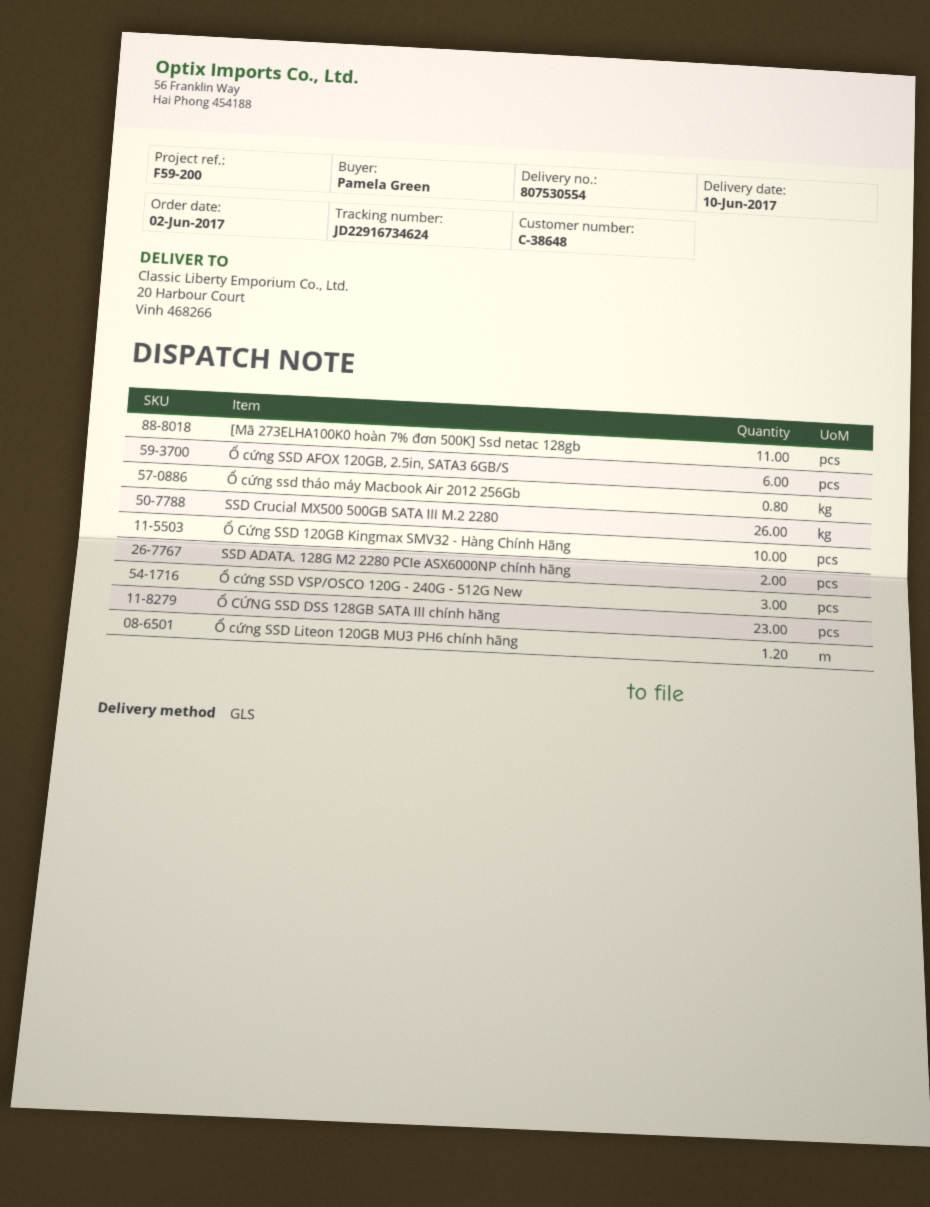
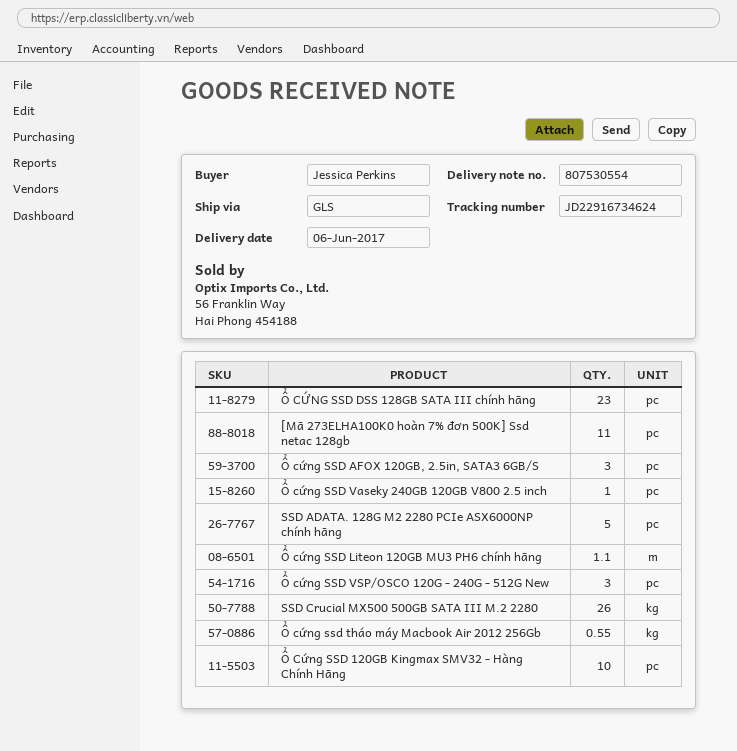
delivery date: 2017-06-10 -> 2017-06-06
ordered by: Pamela Green -> Jessica Perkins
Ổ cứng SSD AFOX 120GB, 2.5in, SATA3 6GB/S: 6 -> 3
Ổ cứng ssd tháo máy Macbook Air 2012 256Gb: 0.8 -> 0.55
SSD ADATA. 128G M2 2280 PCIe ASX6000NP chính hãng: 2 -> 5
Ổ cứng SSD Liteon 120GB MU3 PH6 chính hãng: 1.2 -> 1.1
Ổ cứng SSD Vaseky 240GB 120GB V800 2.5 inch: none -> 1

